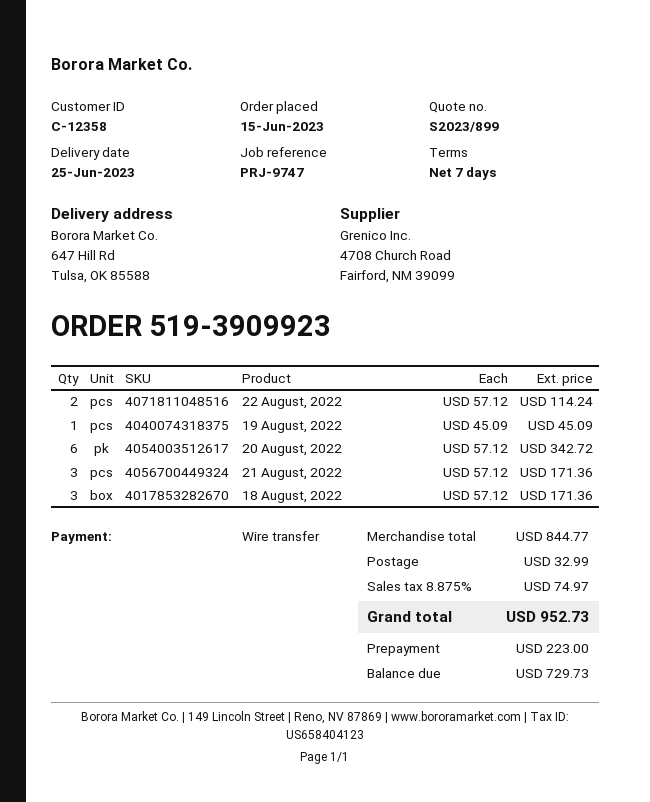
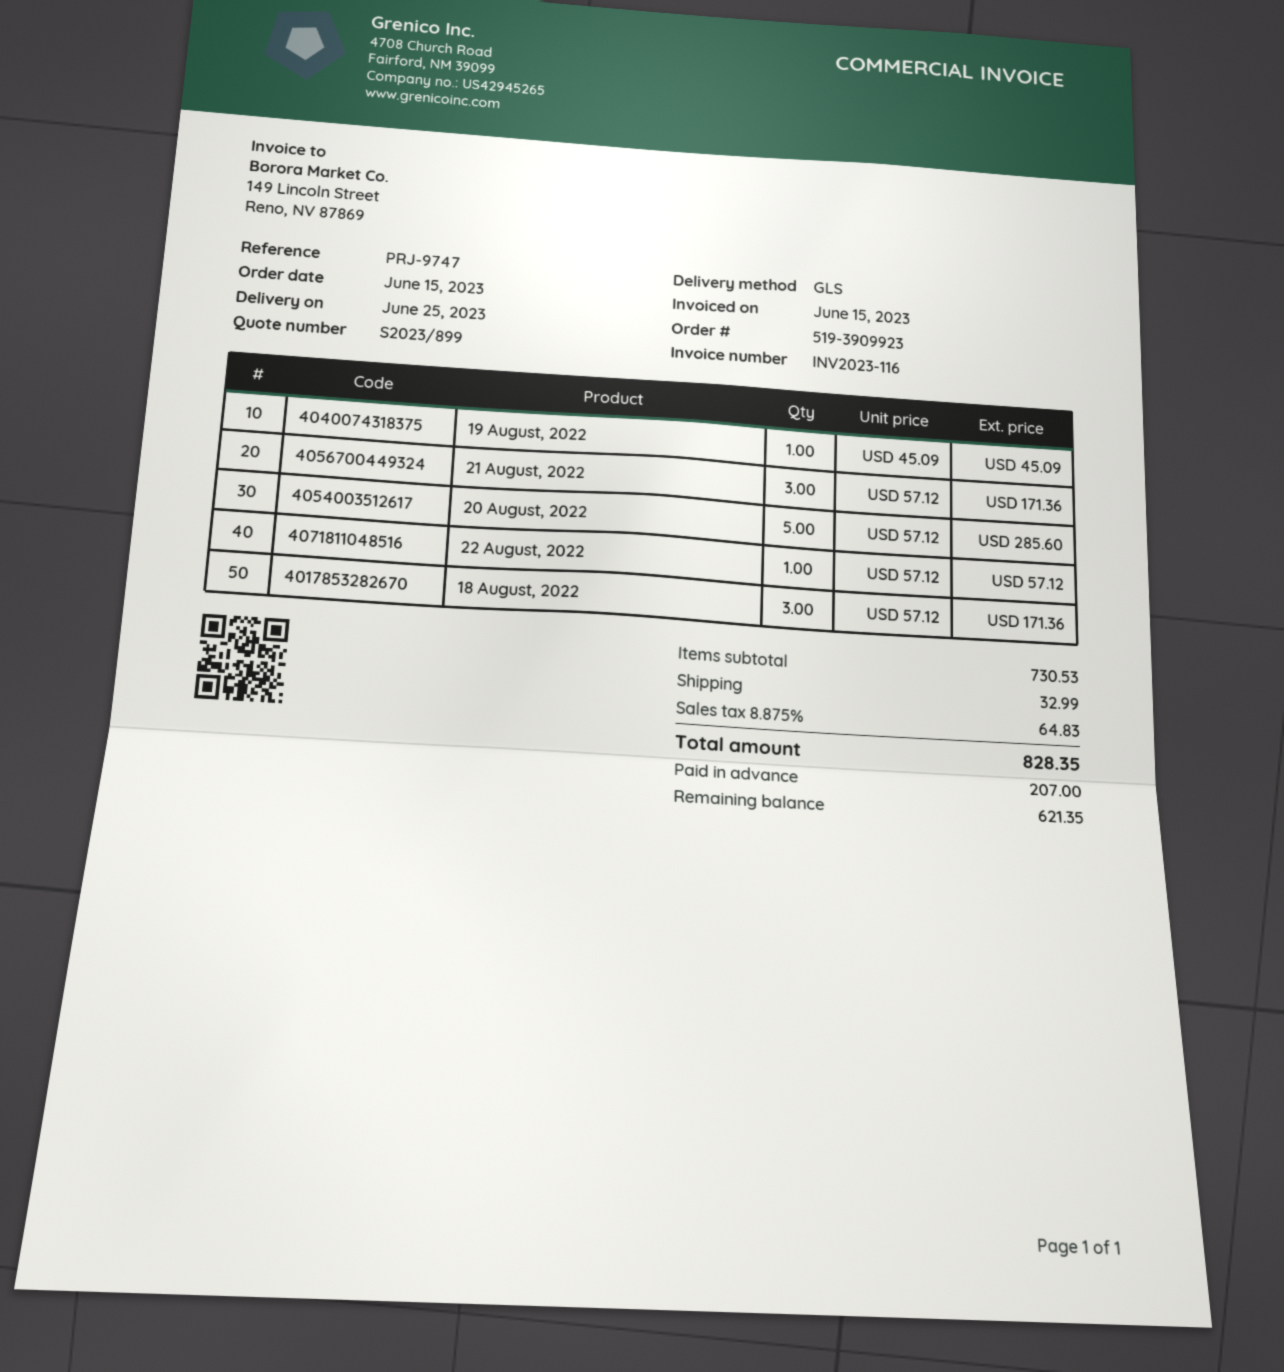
22 August, 2022: 2 x 57.12 = 114.24 -> 1 x 57.12 = 57.12
20 August, 2022: 6 x 57.12 = 342.72 -> 5 x 57.12 = 285.60
subtotal: 844.77 -> 730.53
tax: 8.875% = 74.97 -> 8.875% = 64.83
total: 952.73 -> 828.35
deposit: 223.00 -> 207.00
balance: 729.73 -> 621.35

